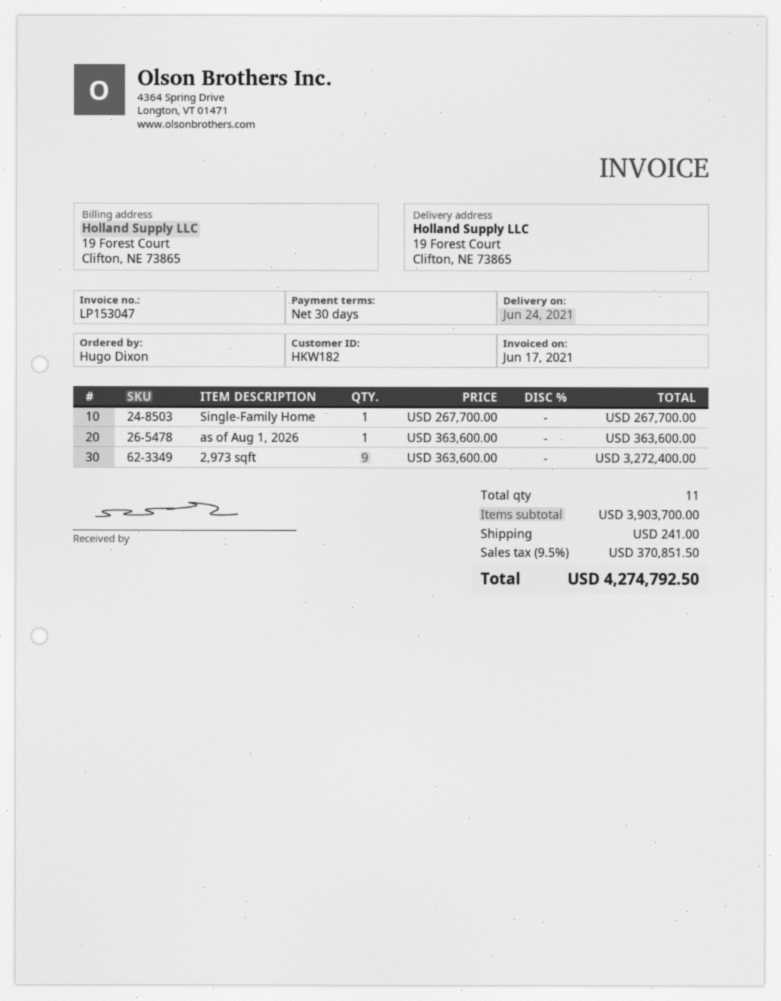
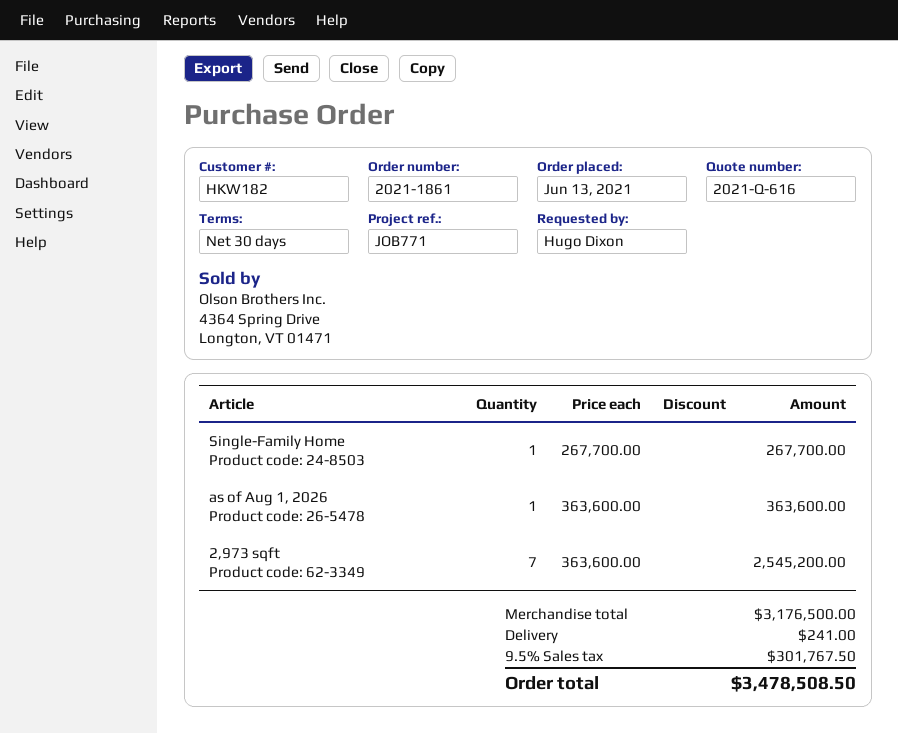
2,973 sqft: 9 x 363600.00 = 3272400.00 -> 7 x 363600.00 = 2545200.00
subtotal: 3903700.00 -> 3176500.00
tax: 9.5% = 370851.50 -> 9.5% = 301767.50
total: 4274792.50 -> 3478508.50

